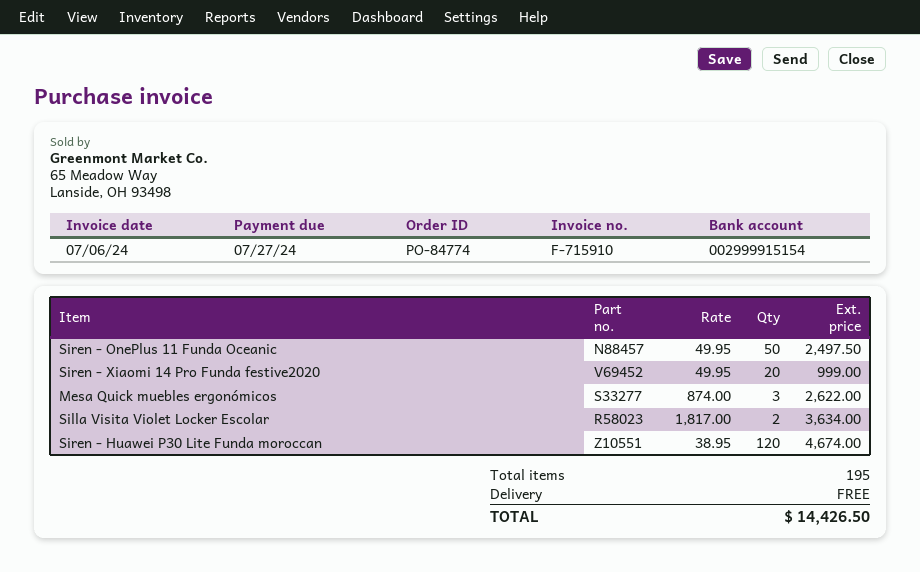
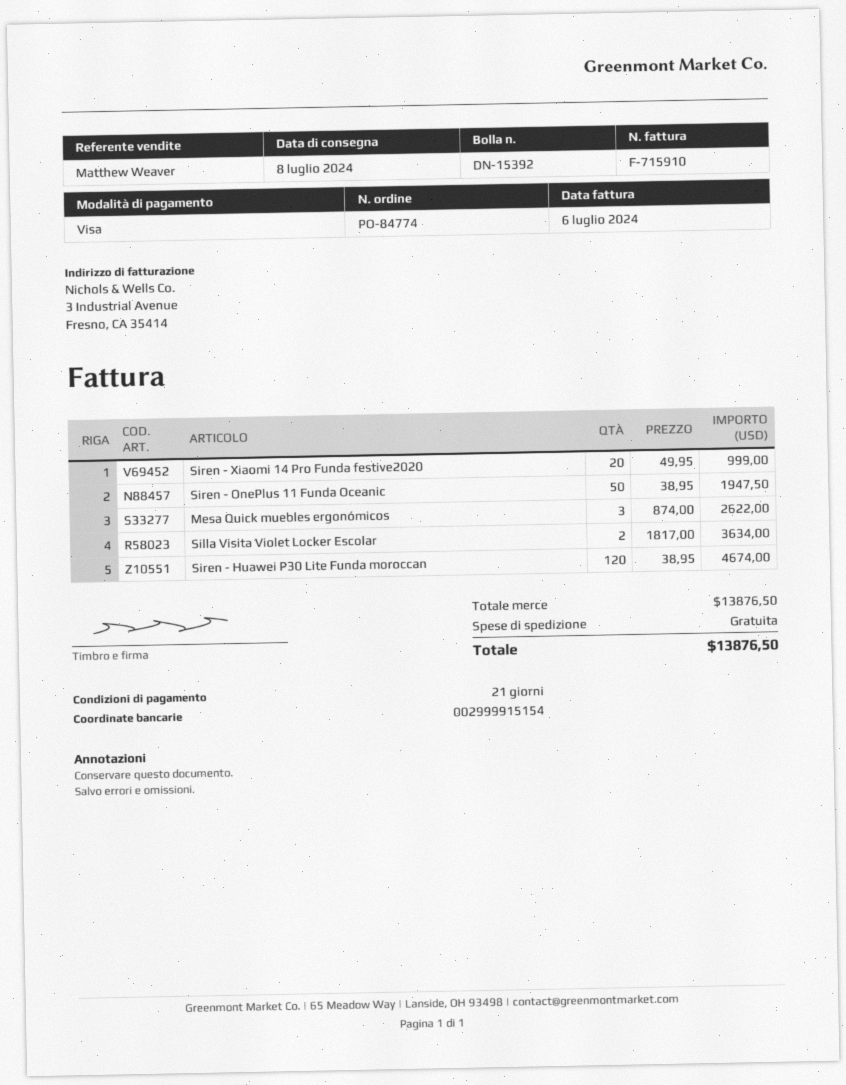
Siren - OnePlus 11 Funda Oceanic: 50 x 49.95 = 2497.50 -> 50 x 38.95 = 1947.50
total: 14426.50 -> 13876.50

